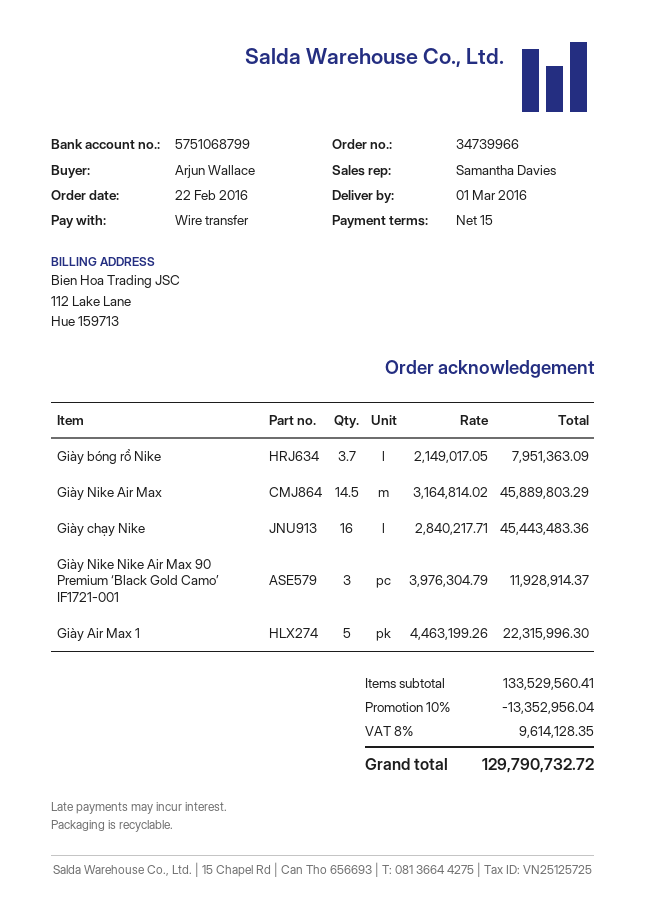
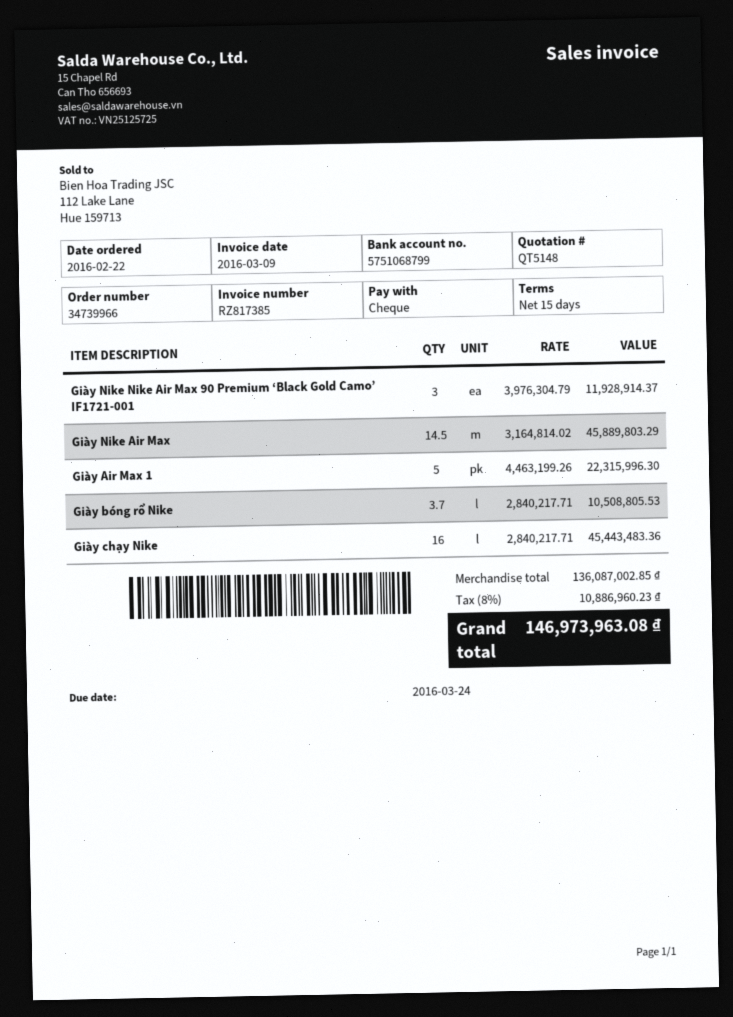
payment method: bank transfer -> cheque
Giày bóng rổ Nike: 3.7 x 2149017.05 = 7951363.09 -> 3.7 x 2840217.71 = 10508805.53
subtotal: 133529560.41 -> 136087002.85
discount: 10% = 13352956.04 -> none
tax: 8% = 9614128.35 -> 8% = 10886960.23
total: 129790732.72 -> 146973963.08

